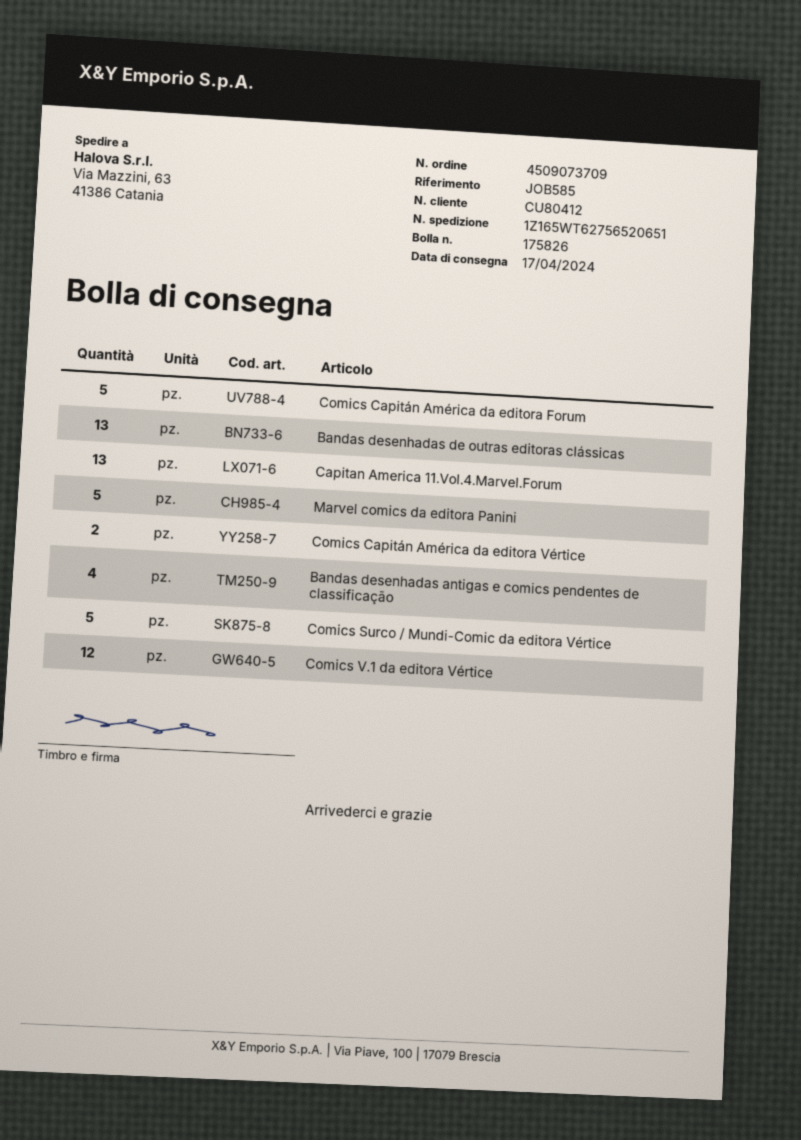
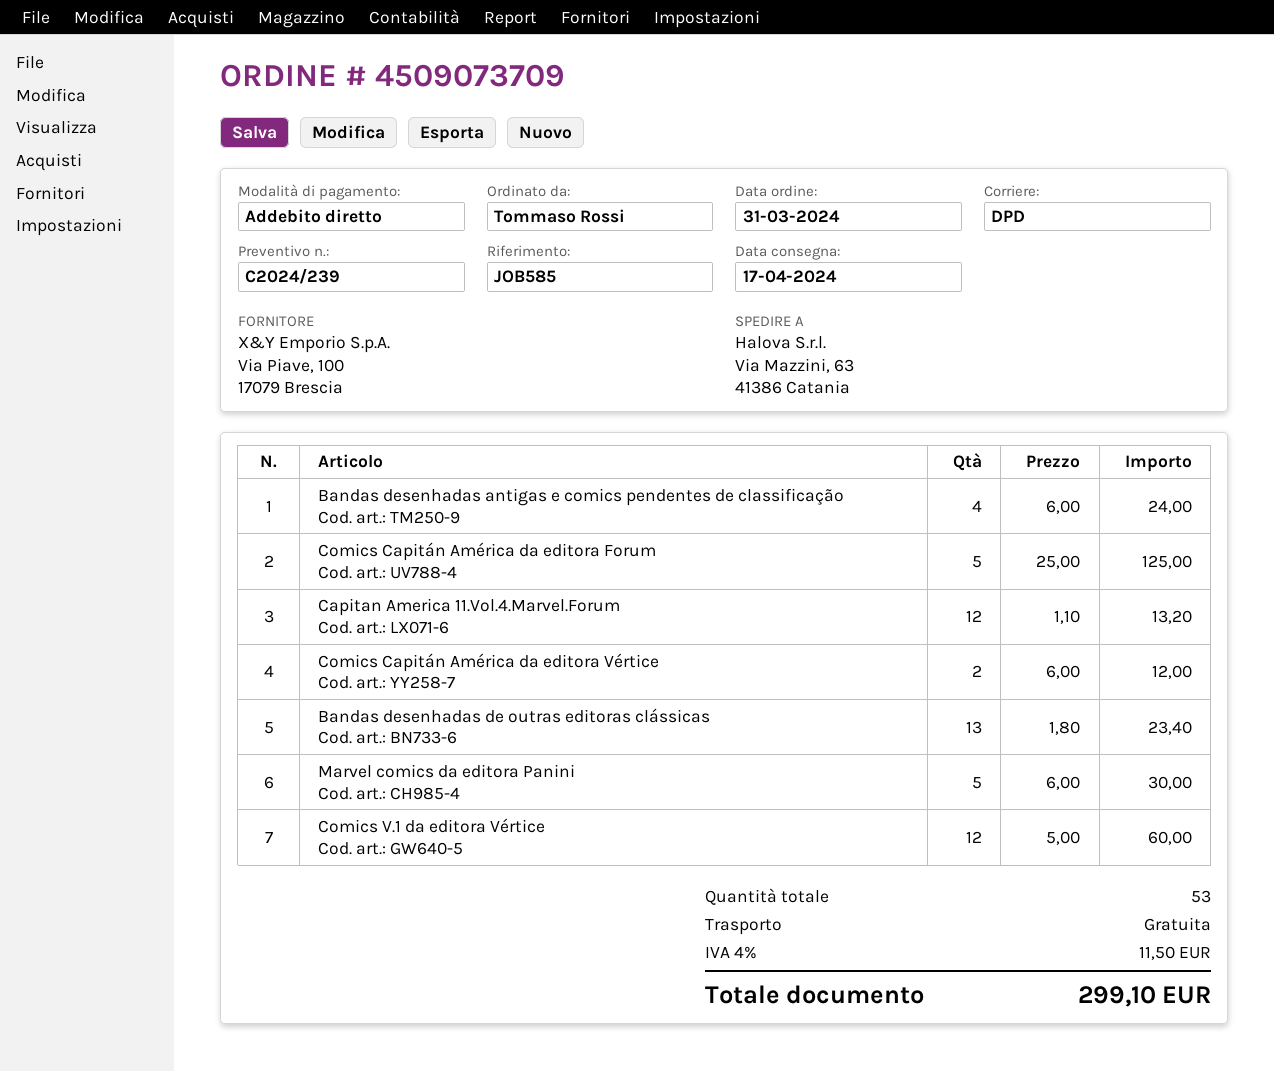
Capitan America 11.Vol.4.Marvel.Forum: 13 -> 12
Comics Surco / Mundi-Comic da editora Vértice: 5 -> none

